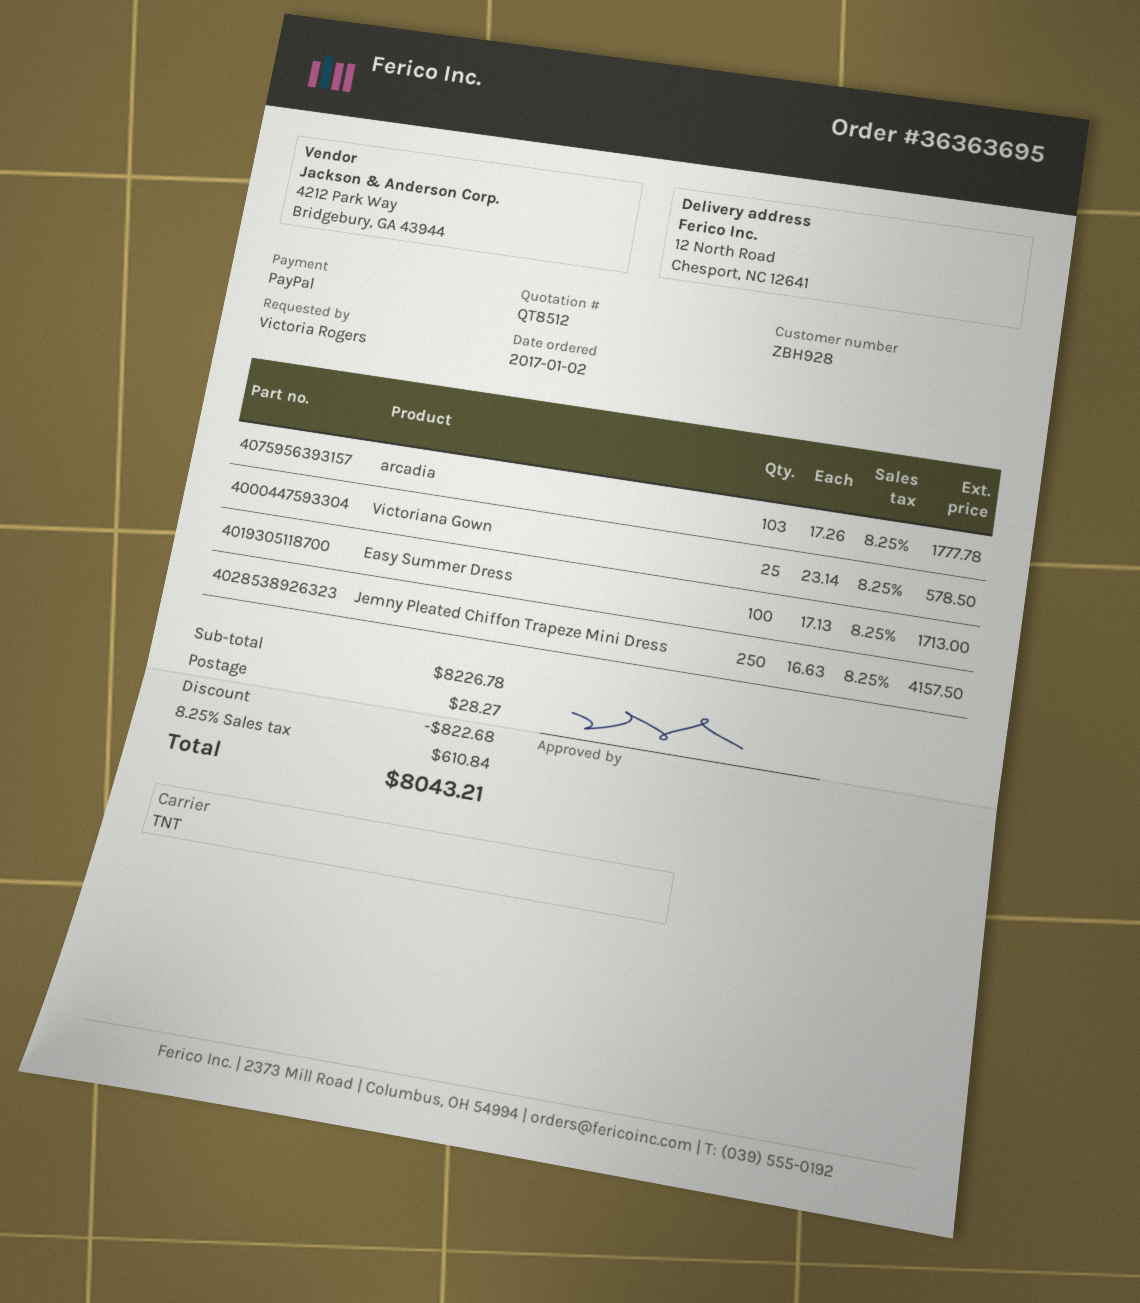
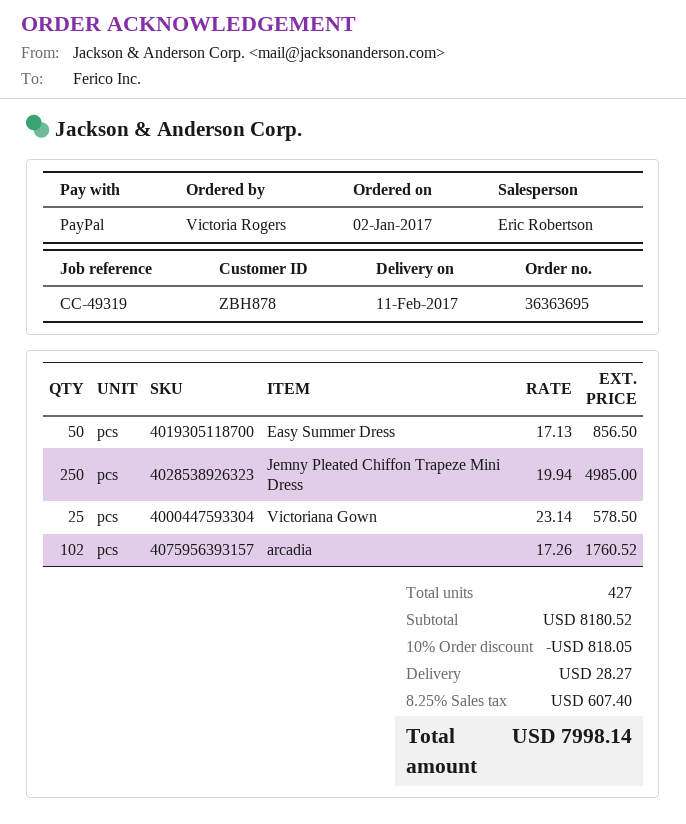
customer number: ZBH928 -> ZBH878
arcadia: 103 x 17.26 = 1777.78 -> 102 x 17.26 = 1760.52
Easy Summer Dress: 100 x 17.13 = 1713.00 -> 50 x 17.13 = 856.50
Jemny Pleated Chiffon Trapeze Mini Dress: 250 x 16.63 = 4157.50 -> 250 x 19.94 = 4985.00
subtotal: 8226.78 -> 8180.52
discount: 822.68 -> 818.05
tax: 8.25% = 610.84 -> 8.25% = 607.40
total: 8043.21 -> 7998.14

